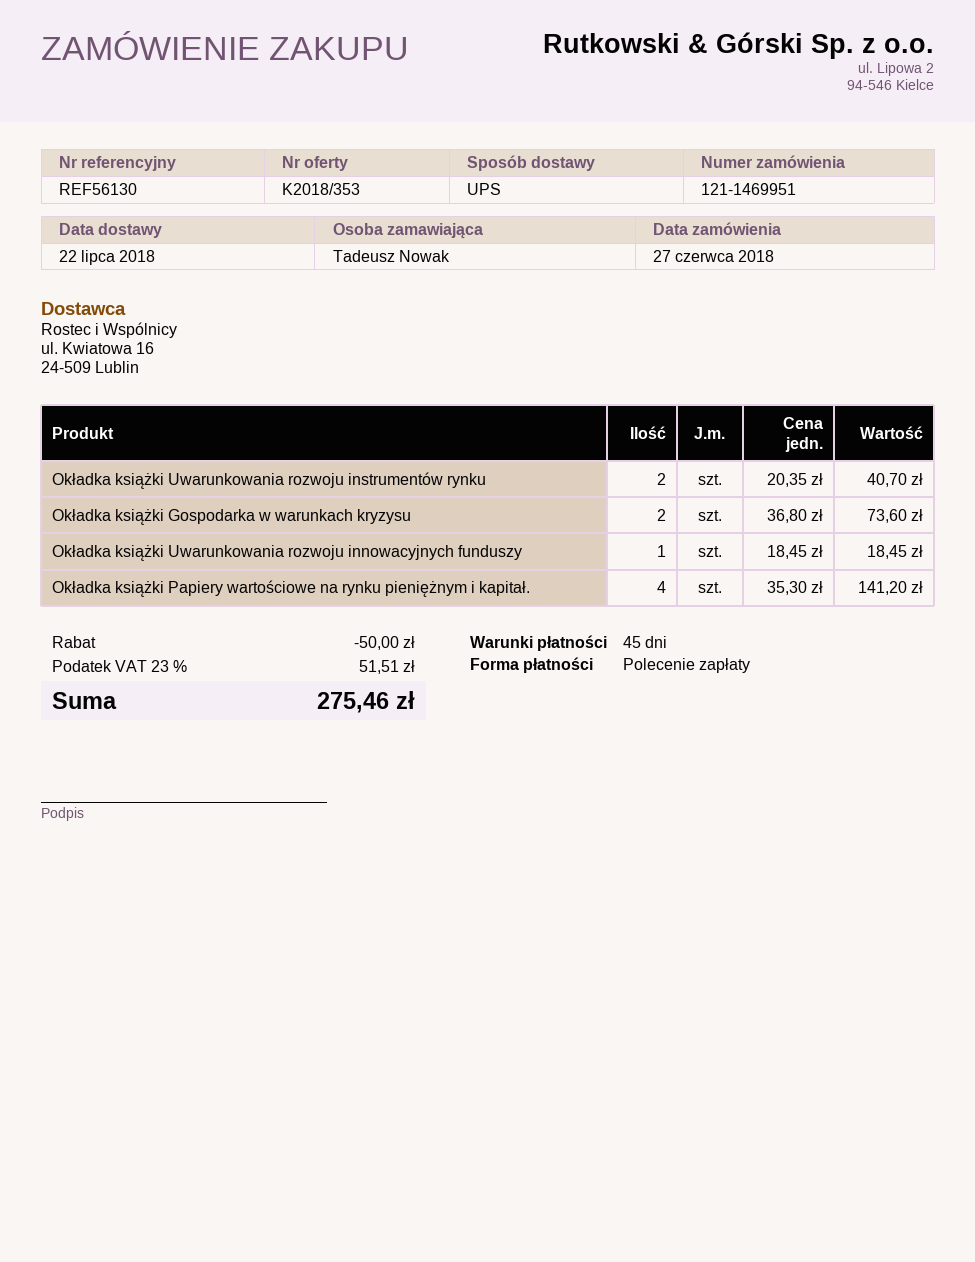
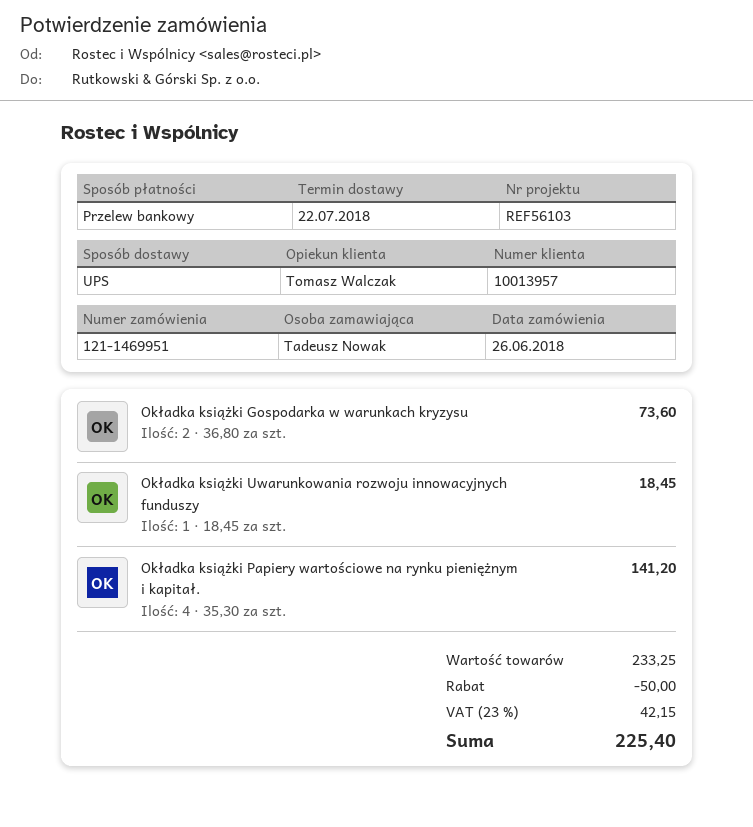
order date: 2018-06-27 -> 2018-06-26
reference: REF56130 -> REF56103
payment method: direct debit -> bank transfer
Okładka książki Uwarunkowania rozwoju instrumentów rynku: 2 x 20.35 = 40.70 -> none
tax: 23% = 51.51 -> 23% = 42.15
total: 275.46 -> 225.40

